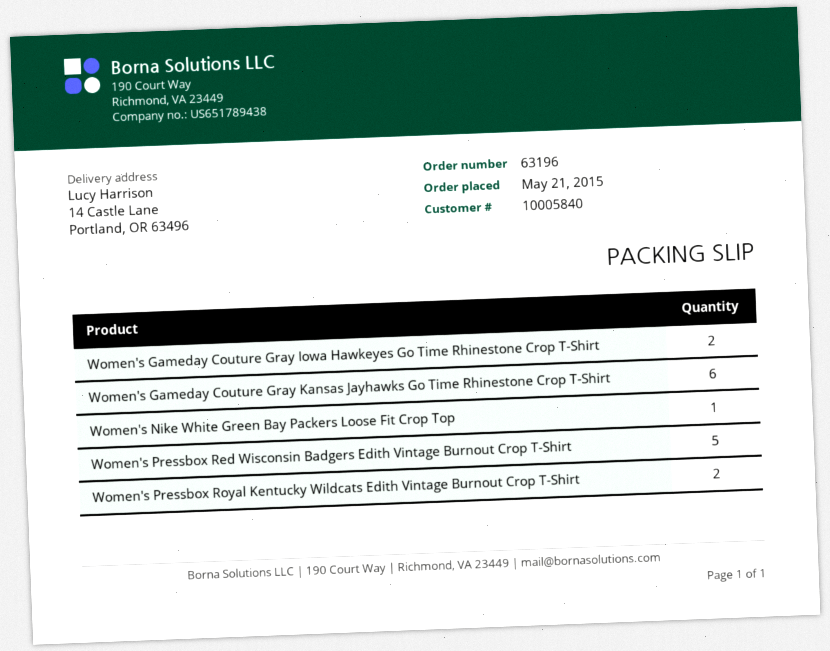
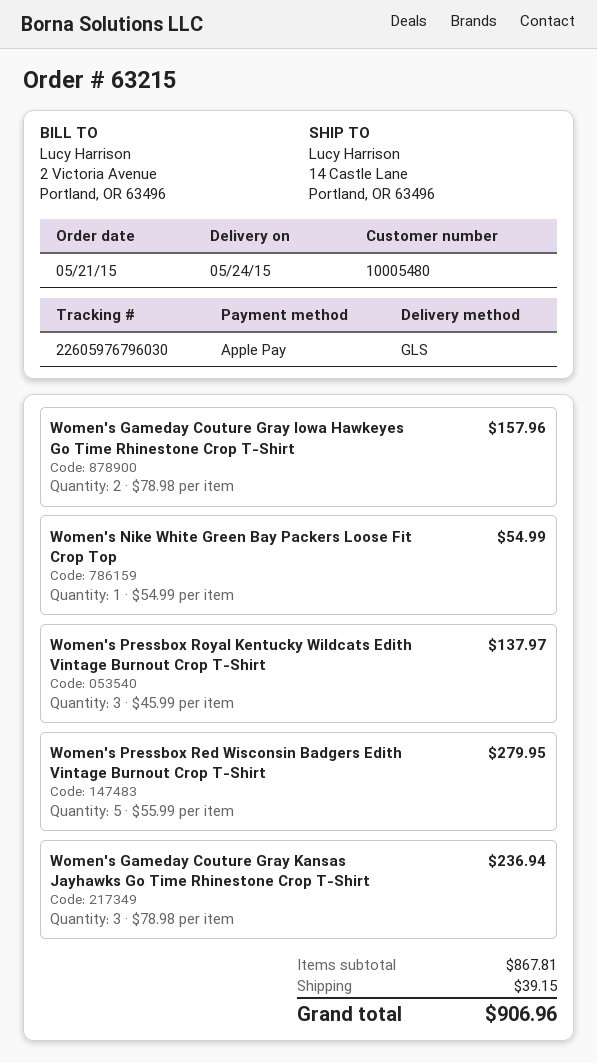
order number: 63196 -> 63215
customer number: 10005840 -> 10005480
Women's Gameday Couture Gray Kansas Jayhawks Go Time Rhinestone Crop T-Shirt: 6 -> 3
Women's Pressbox Royal Kentucky Wildcats Edith Vintage Burnout Crop T-Shirt: 2 -> 3

